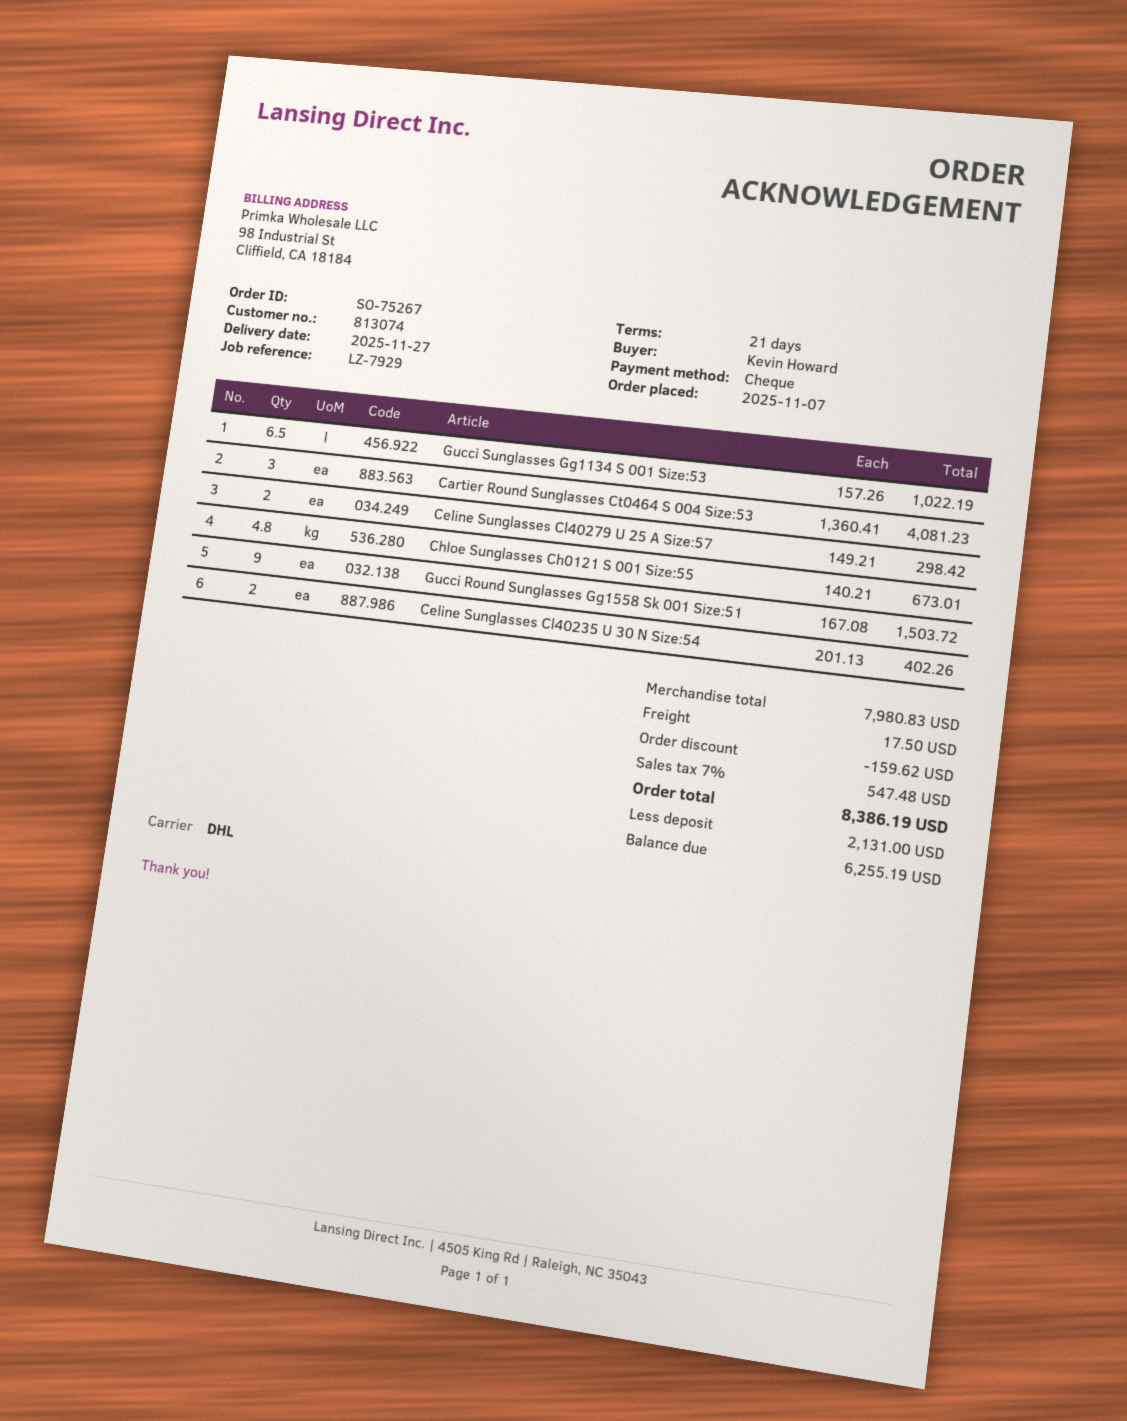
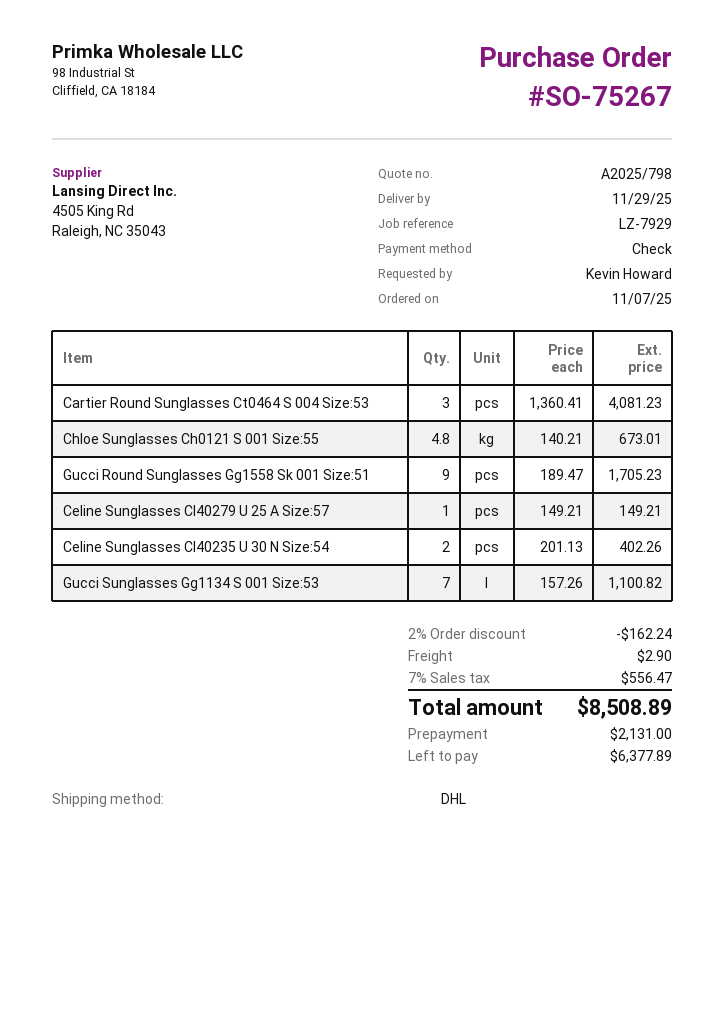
delivery date: 2025-11-27 -> 2025-11-29
Gucci Sunglasses Gg1134 S 001 Size:53: 6.5 x 157.26 = 1022.19 -> 7 x 157.26 = 1100.82
Celine Sunglasses Cl40279 U 25 A Size:57: 2 x 149.21 = 298.42 -> 1 x 149.21 = 149.21
Gucci Round Sunglasses Gg1558 Sk 001 Size:51: 9 x 167.08 = 1503.72 -> 9 x 189.47 = 1705.23
discount: 159.62 -> 162.24
shipping: 17.50 -> 2.90
tax: 7% = 547.48 -> 7% = 556.47
total: 8386.19 -> 8508.89
balance: 6255.19 -> 6377.89

